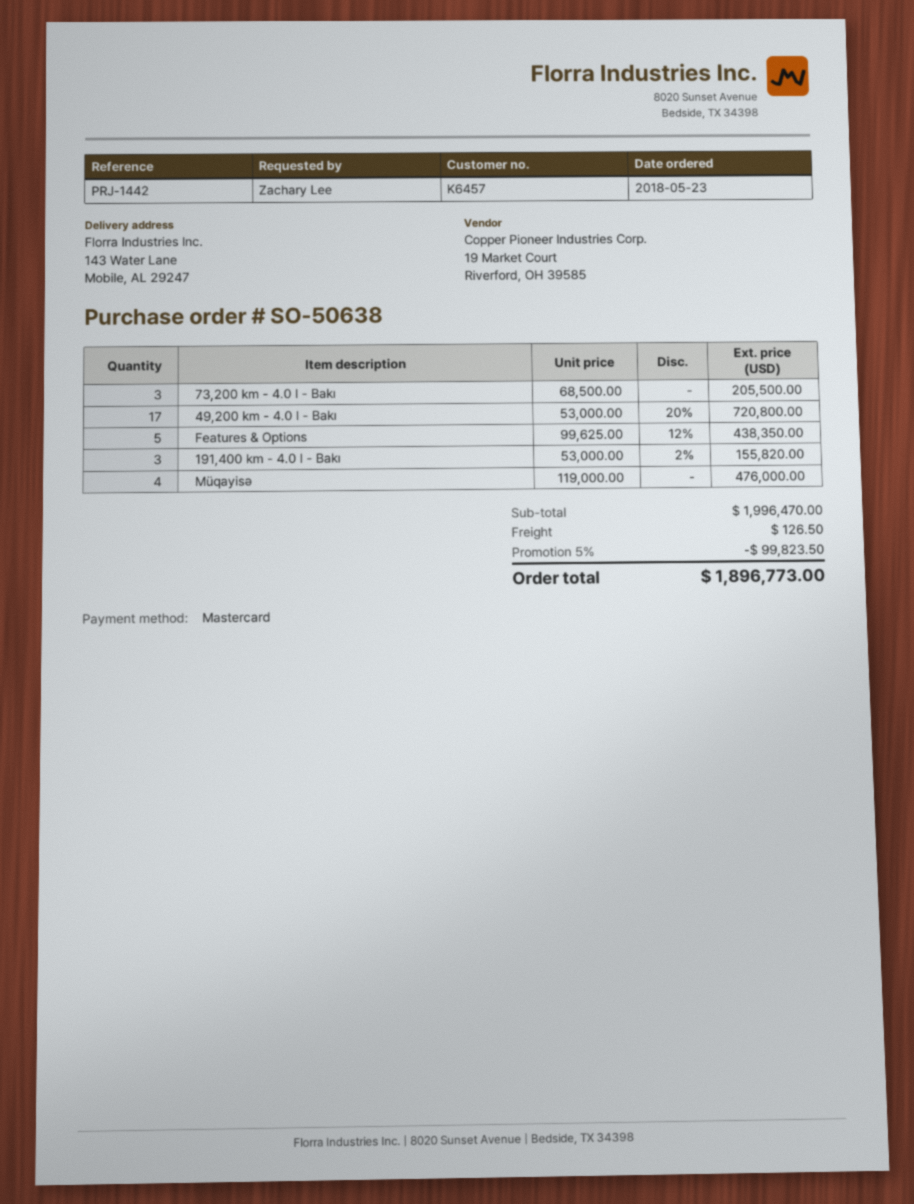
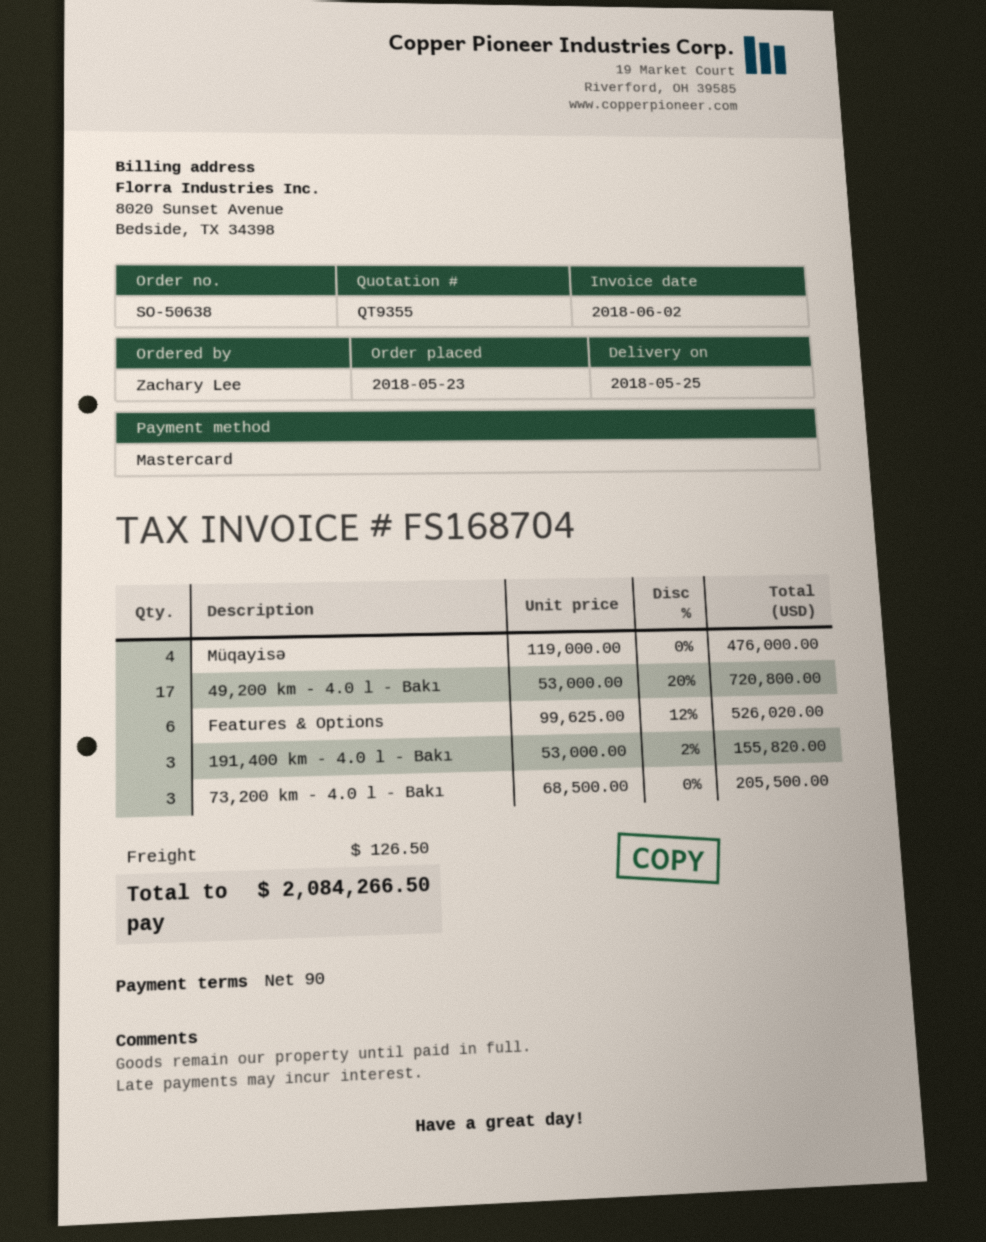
Features & Options: 5 x 99625.00 - 12% = 438350.00 -> 6 x 99625.00 - 12% = 526020.00
discount: 5% = 99823.50 -> none
total: 1896773.00 -> 2084266.50

